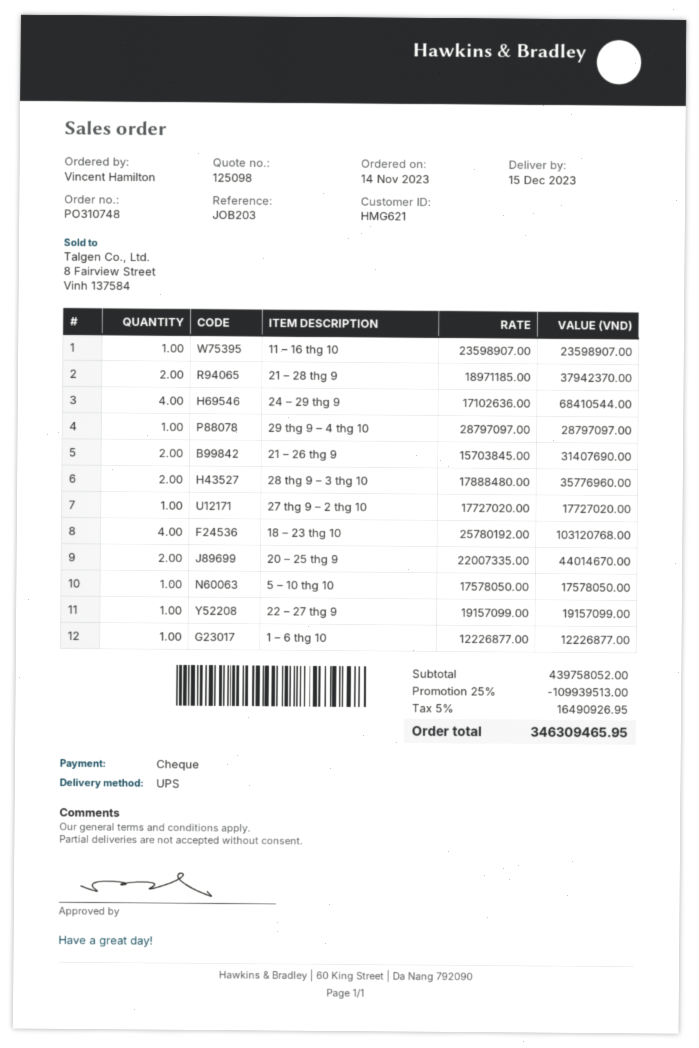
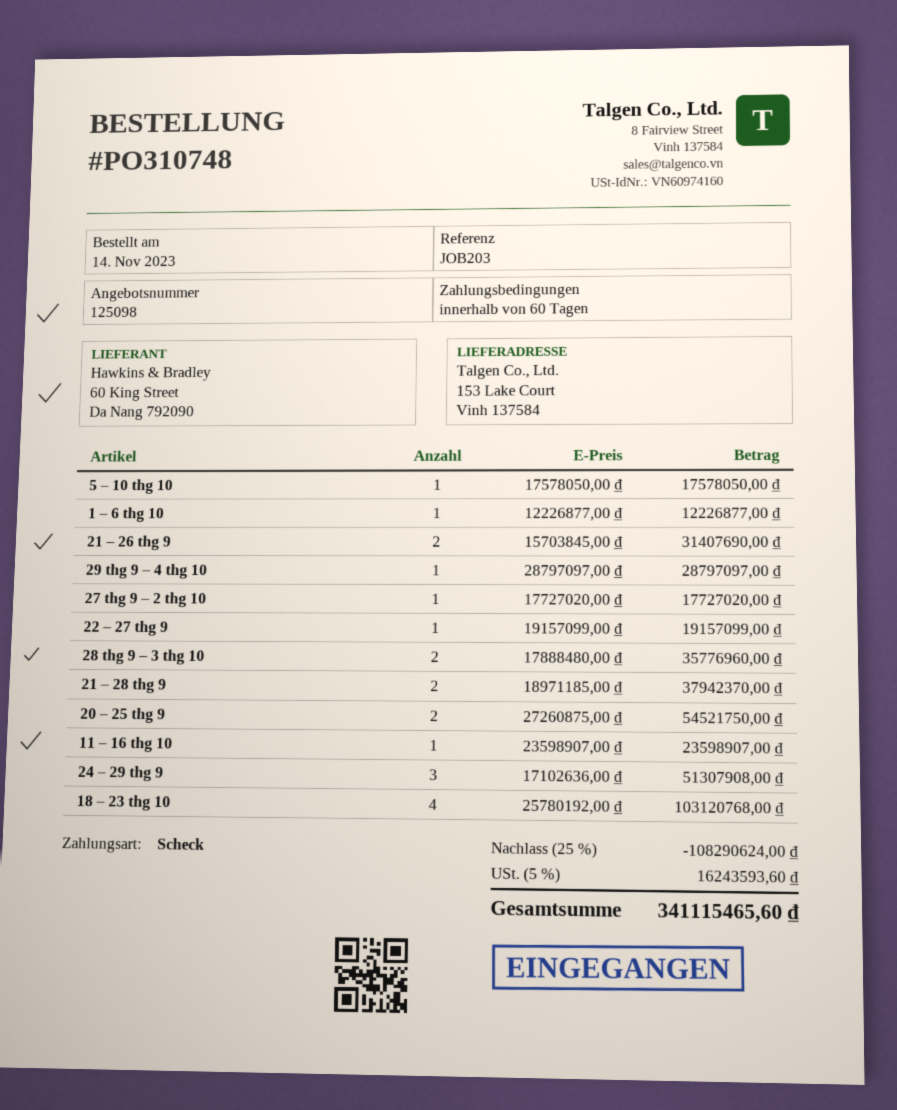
24 – 29 thg 9: 4 x 17102636.00 = 68410544.00 -> 3 x 17102636.00 = 51307908.00
20 – 25 thg 9: 2 x 22007335.00 = 44014670.00 -> 2 x 27260875.00 = 54521750.00
discount: 25% = 109939513.00 -> 25% = 108290624.00
tax: 5% = 16490926.95 -> 5% = 16243593.60
total: 346309465.95 -> 341115465.60

